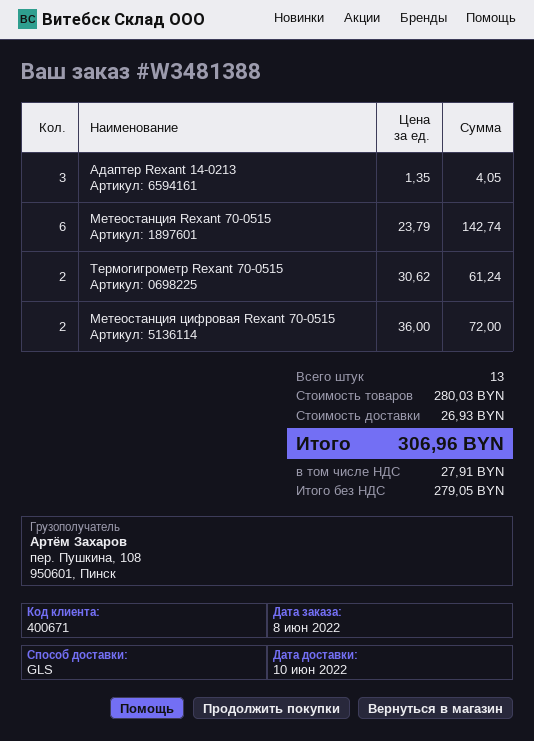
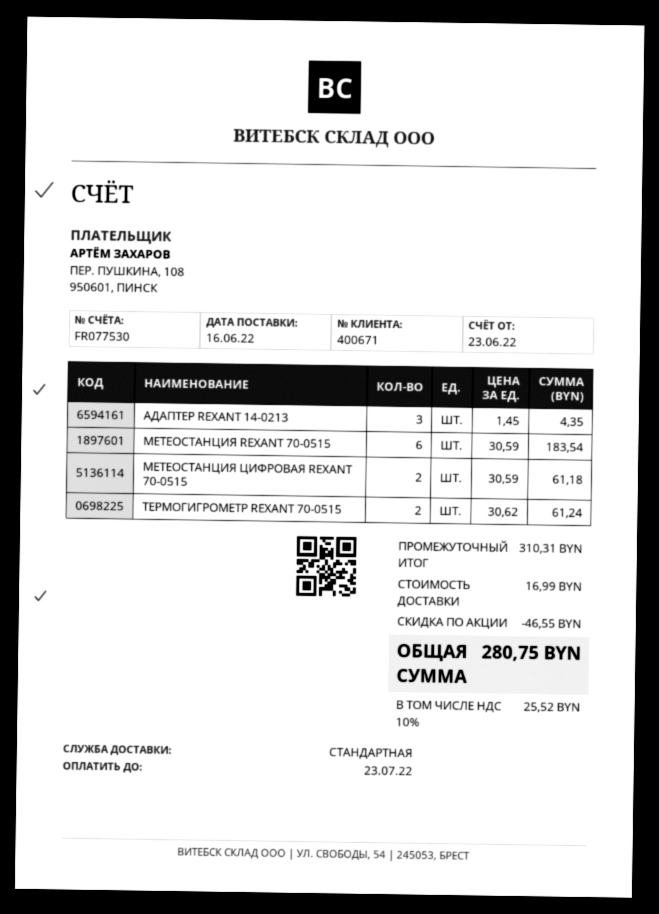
delivery date: 2022-06-10 -> 2022-06-16
shipping method: GLS -> standard
Адаптер Rexant 14-0213: 3 x 1.35 = 4.05 -> 3 x 1.45 = 4.35
Метеостанция Rexant 70-0515: 6 x 23.79 = 142.74 -> 6 x 30.59 = 183.54
Метеостанция цифровая Rexant 70-0515: 2 x 36.00 = 72.00 -> 2 x 30.59 = 61.18
subtotal: 280.03 -> 310.31
discount: none -> 46.55
shipping: 26.93 -> 16.99
tax: 27.91 -> 25.52
total: 306.96 -> 280.75

